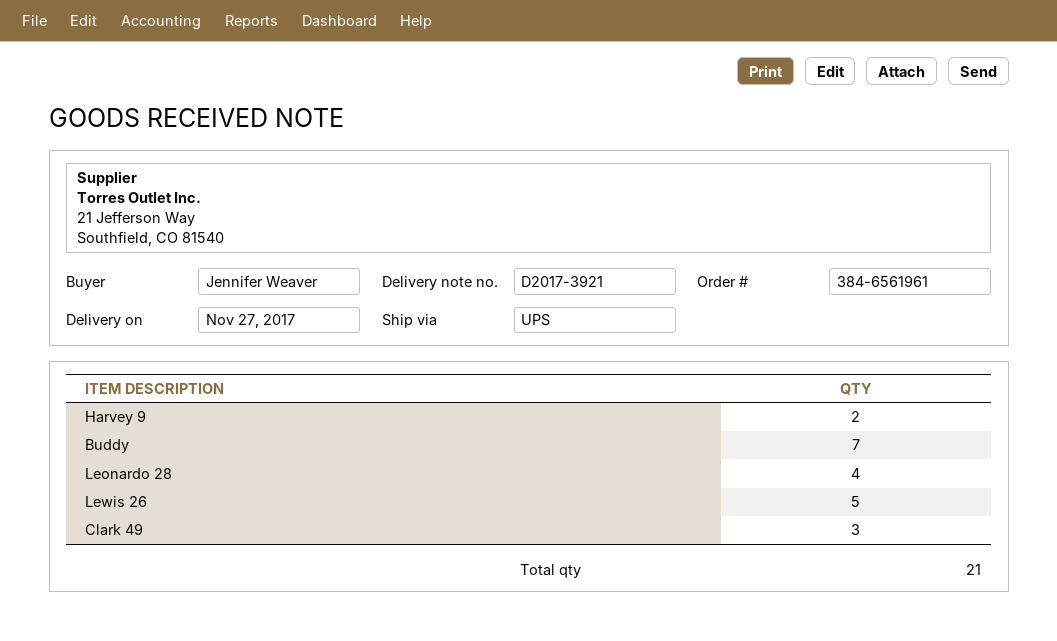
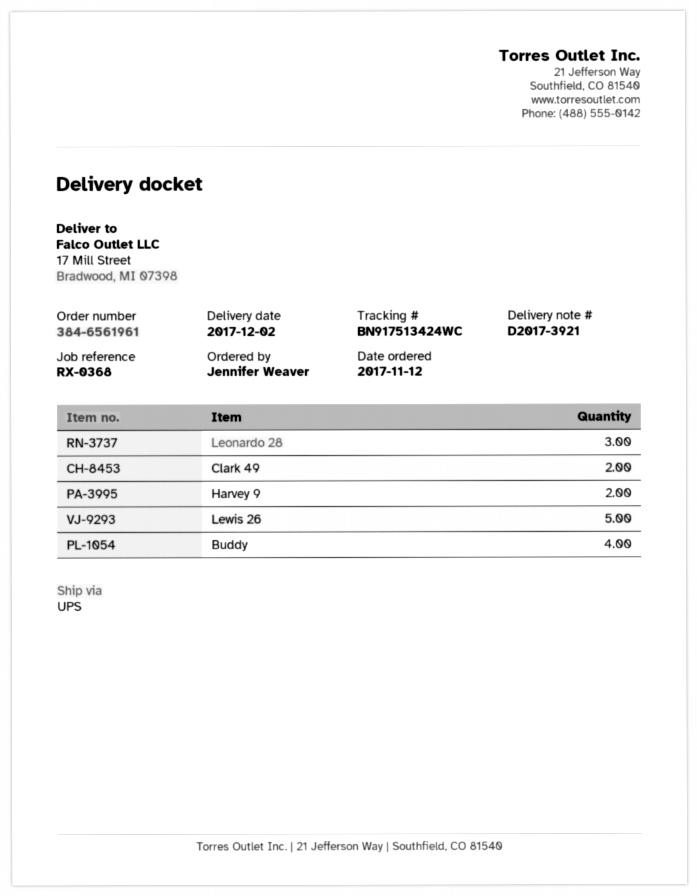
delivery date: 2017-11-27 -> 2017-12-02
Buddy: 7 -> 4
Leonardo 28: 4 -> 3
Clark 49: 3 -> 2

